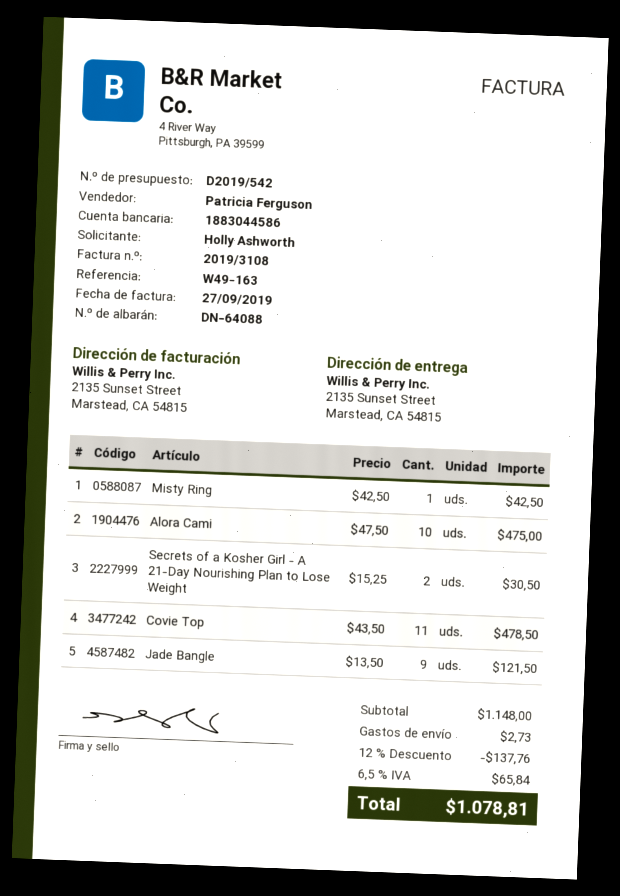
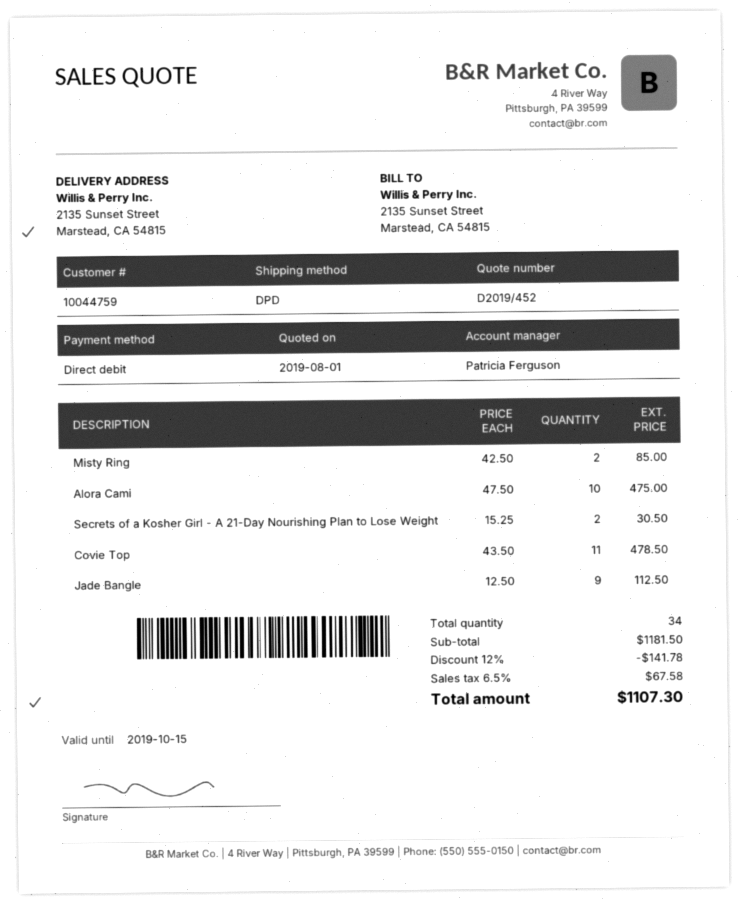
quote number: D2019/542 -> D2019/452
Misty Ring: 1 x 42.50 = 42.50 -> 2 x 42.50 = 85.00
Jade Bangle: 9 x 13.50 = 121.50 -> 9 x 12.50 = 112.50
subtotal: 1148.00 -> 1181.50
discount: 12% = 137.76 -> 12% = 141.78
shipping: 2.73 -> none
tax: 6.5% = 65.84 -> 6.5% = 67.58
total: 1078.81 -> 1107.30

